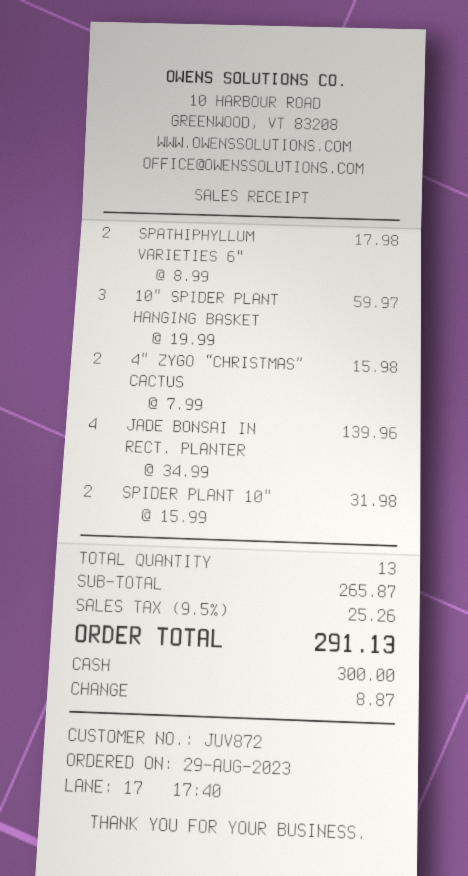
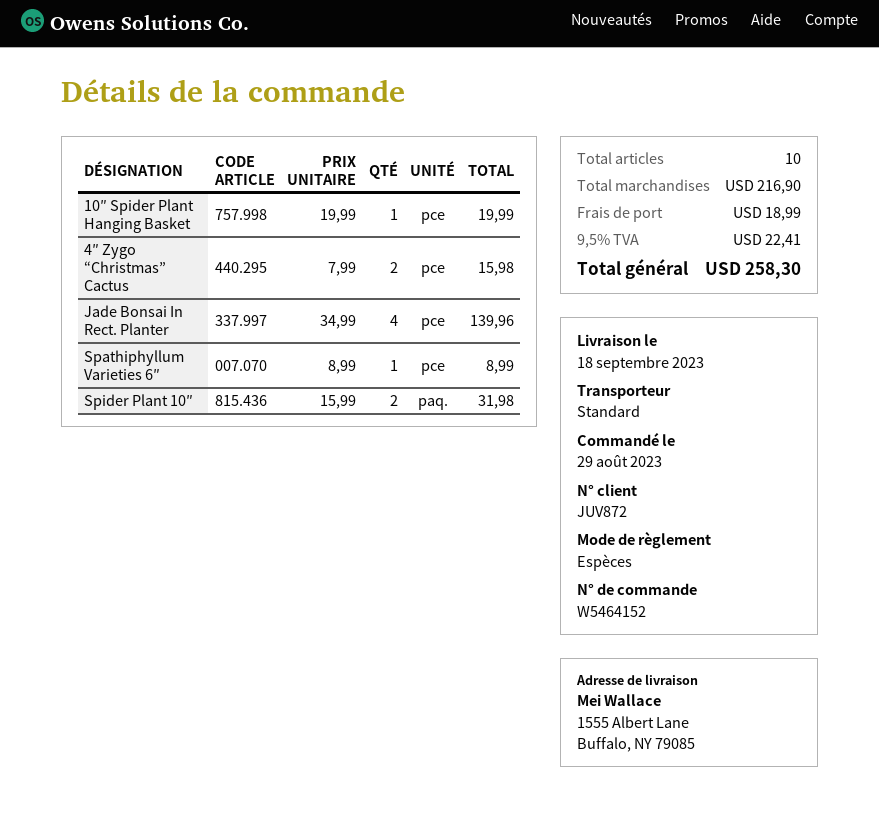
SPATHIPHYLLUM VARIETIES 6″: 2 x 8.99 = 17.98 -> 1 x 8.99 = 8.99
10″ SPIDER PLANT HANGING BASKET: 3 x 19.99 = 59.97 -> 1 x 19.99 = 19.99
total quantity: 13 -> 10
subtotal: 265.87 -> 216.90
shipping: none -> 18.99
tax: 9.5% = 25.26 -> 9.5% = 22.41
total: 291.13 -> 258.30

